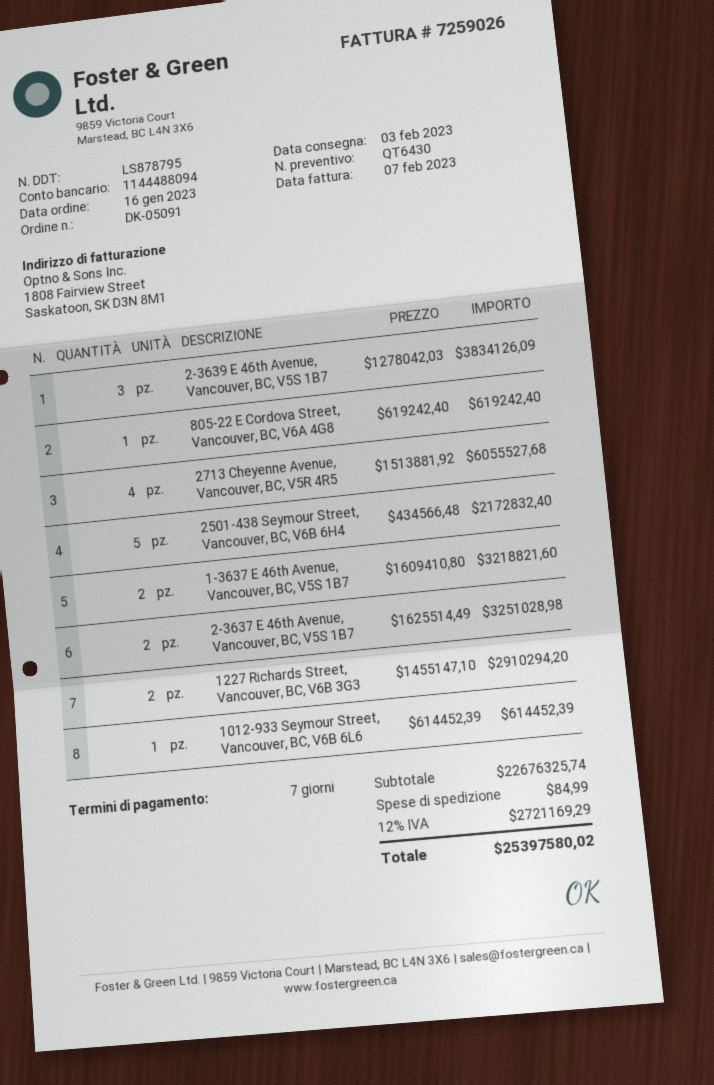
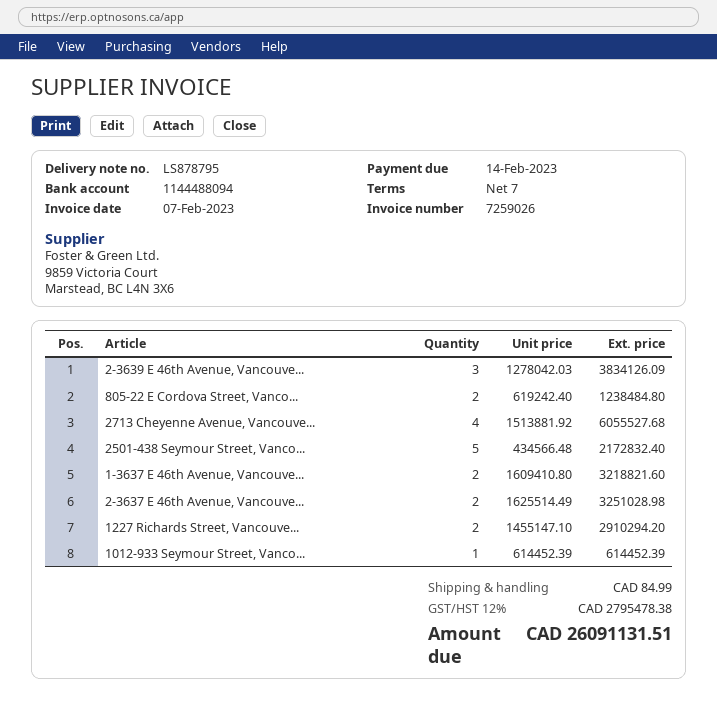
805-22 E Cordova Street, Vancouver, BC, V6A 4G8: 1 x 619242.40 = 619242.40 -> 2 x 619242.40 = 1238484.80
tax: 12% = 2721169.29 -> 12% = 2795478.38
total: 25397580.02 -> 26091131.51

